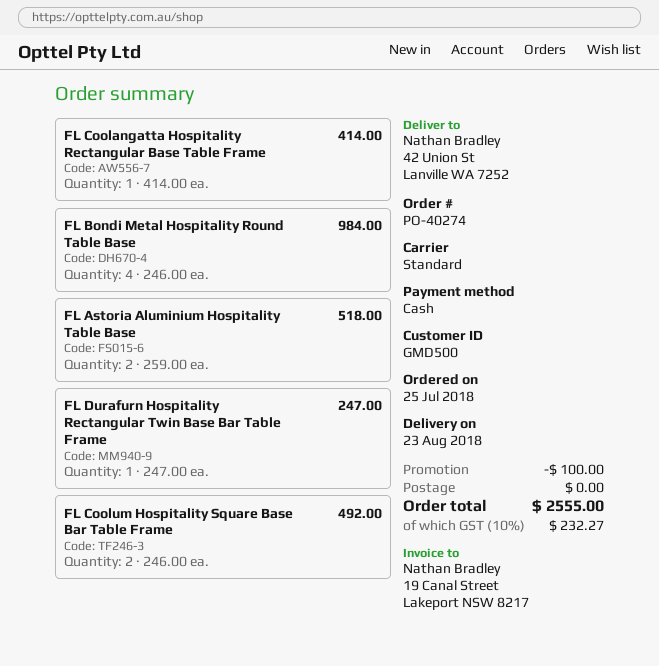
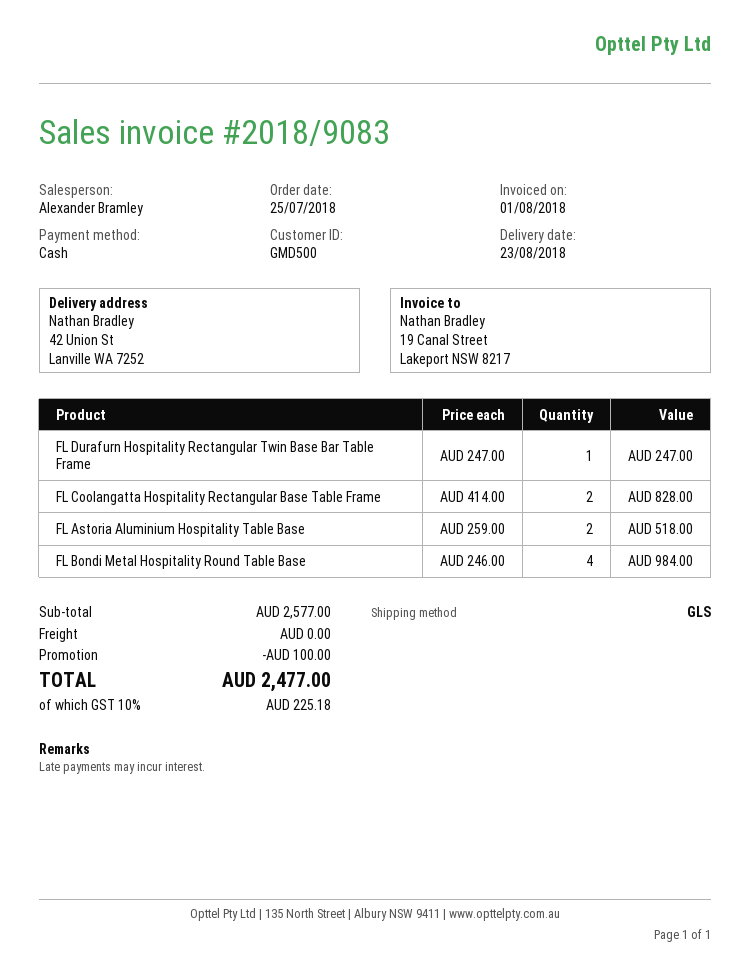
shipping method: standard -> GLS
FL Coolangatta Hospitality Rectangular Base Table Frame: 1 x 414.00 = 414.00 -> 2 x 414.00 = 828.00
FL Coolum Hospitality Square Base Bar Table Frame: 2 x 246.00 = 492.00 -> none
tax: 10% = 232.27 -> 10% = 225.18
total: 2555.00 -> 2477.00

